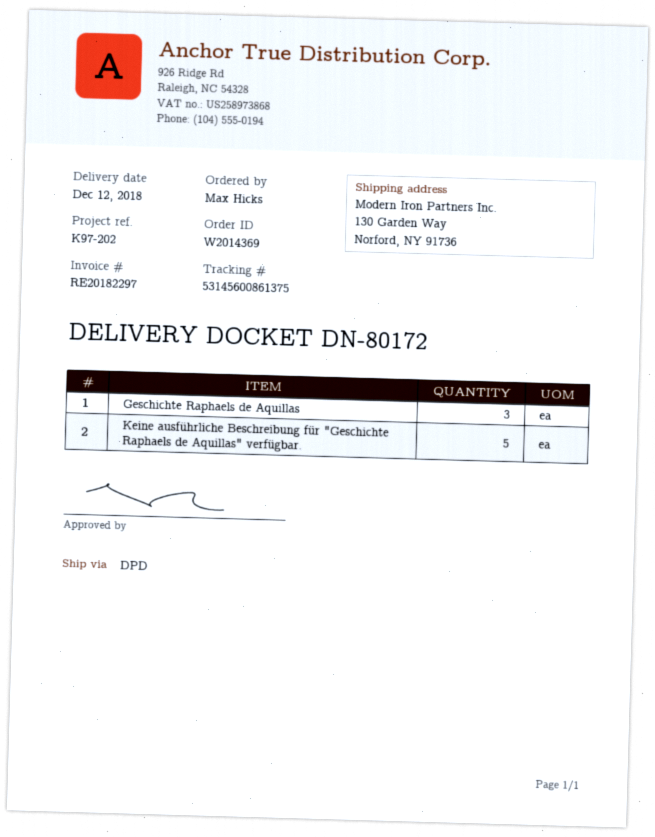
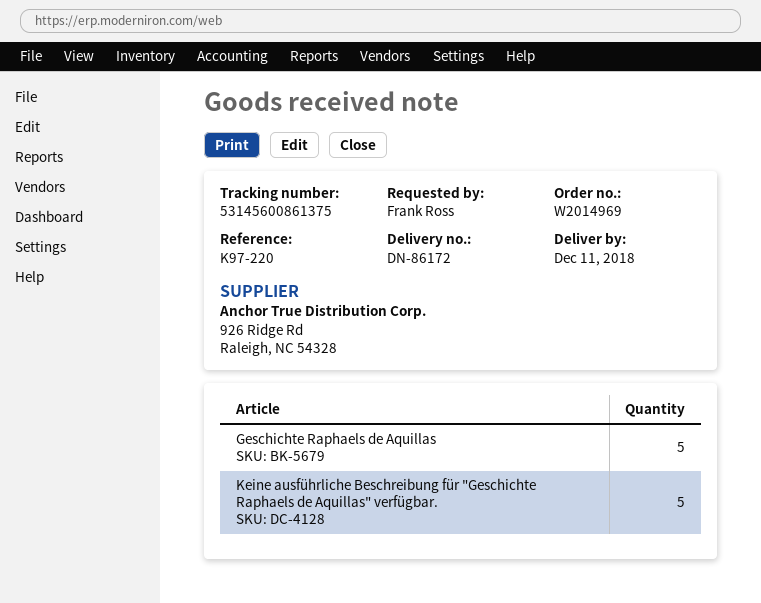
order number: W2014369 -> W2014969
delivery note number: DN-80172 -> DN-86172
delivery date: 2018-12-12 -> 2018-12-11
reference: K97-202 -> K97-220
ordered by: Max Hicks -> Frank Ross
Geschichte Raphaels de Aquillas: 3 -> 5

